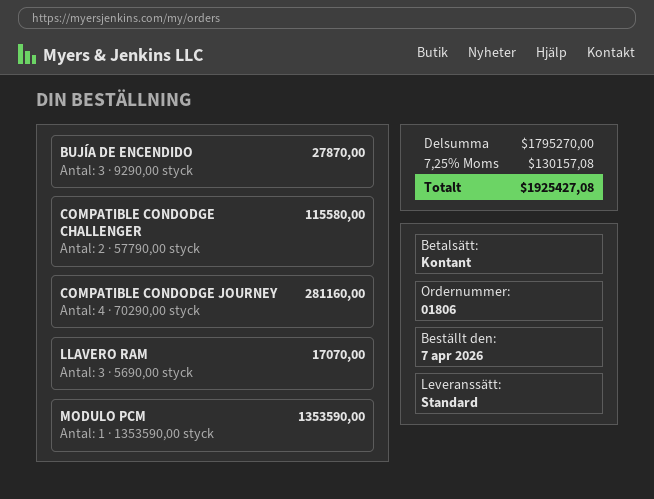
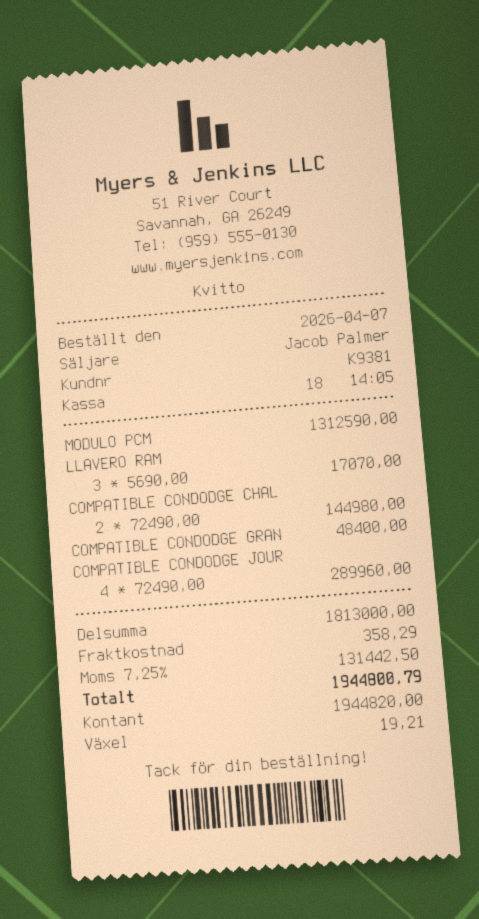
BUJÍA DE ENCENDIDO: 3 x 9290.00 = 27870.00 -> none
COMPATIBLE CONDODGE CHALLENGER: 2 x 57790.00 = 115580.00 -> 2 x 72490.00 = 144980.00
COMPATIBLE CONDODGE JOURNEY: 4 x 70290.00 = 281160.00 -> 4 x 72490.00 = 289960.00
MODULO PCM: 1 x 1353590.00 = 1353590.00 -> 1 x 1312590.00 = 1312590.00
COMPATIBLE CONDODGE GRAN: none -> 1 x 48400.00 = 48400.00
subtotal: 1795270.00 -> 1813000.00
shipping: none -> 358.29
tax: 7.25% = 130157.08 -> 7.25% = 131442.50
total: 1925427.08 -> 1944800.79

